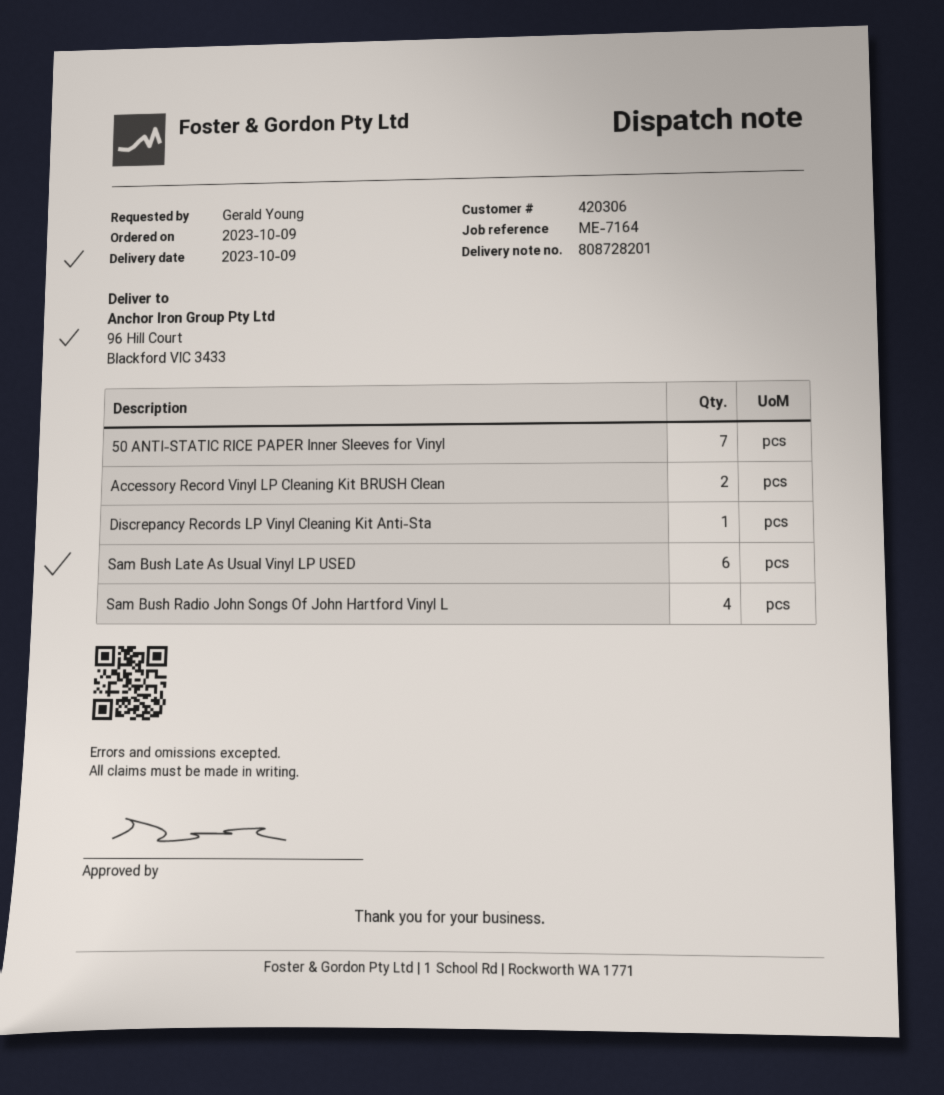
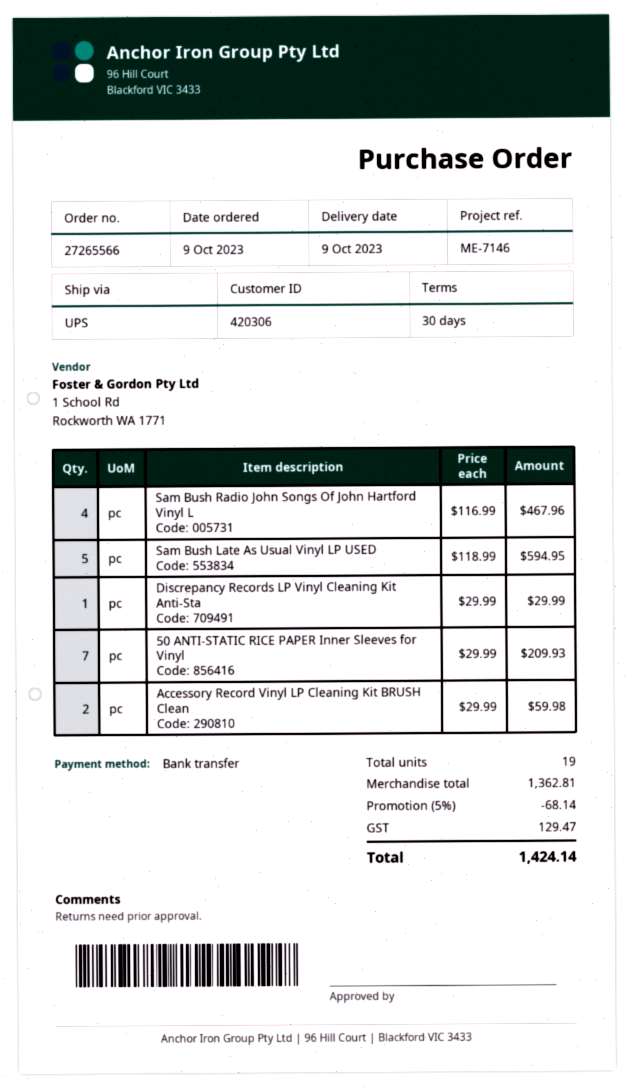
reference: ME-7164 -> ME-7146
Sam Bush Late As Usual Vinyl LP USED: 6 -> 5

